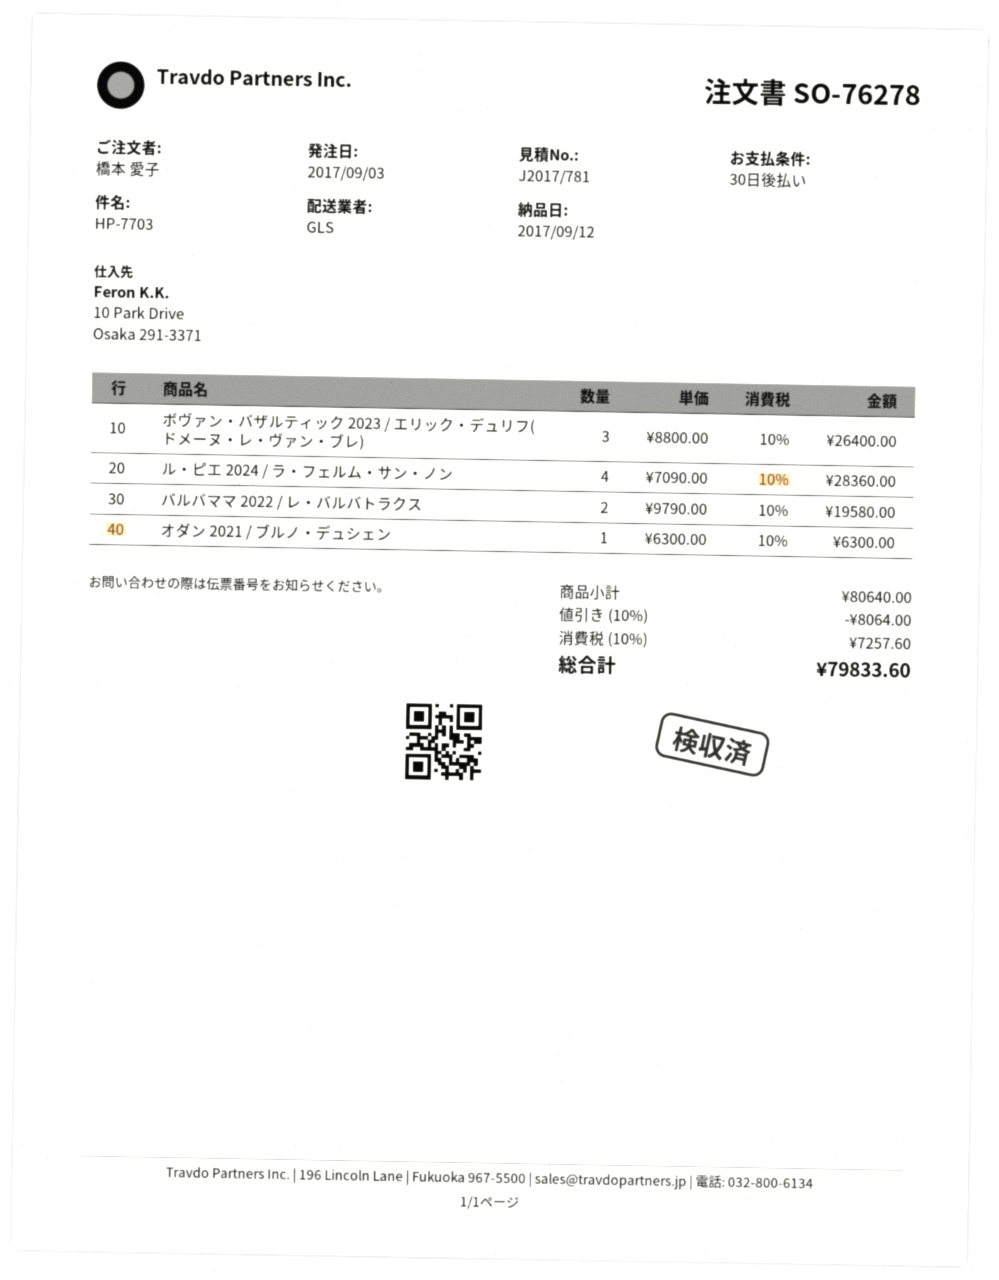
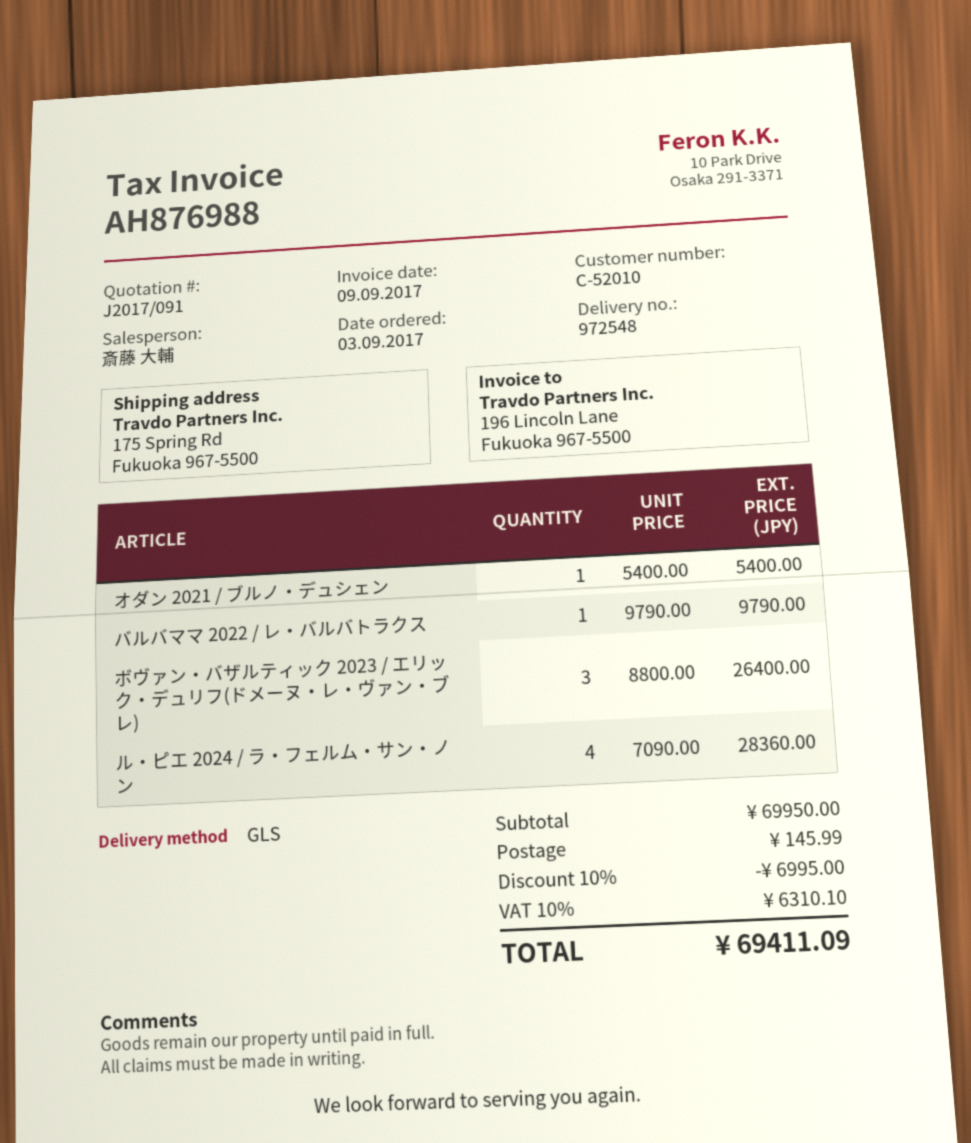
quote number: J2017/781 -> J2017/091
バルバママ 2022 / レ・バルバトラクス: 2 x 9790.00 = 19580.00 -> 1 x 9790.00 = 9790.00
オダン 2021 / ブルノ・デュシェン: 1 x 6300.00 = 6300.00 -> 1 x 5400.00 = 5400.00
subtotal: 80640.00 -> 69950.00
discount: 10% = 8064.00 -> 10% = 6995.00
shipping: none -> 145.99
tax: 10% = 7257.60 -> 10% = 6310.10
total: 79833.60 -> 69411.09

